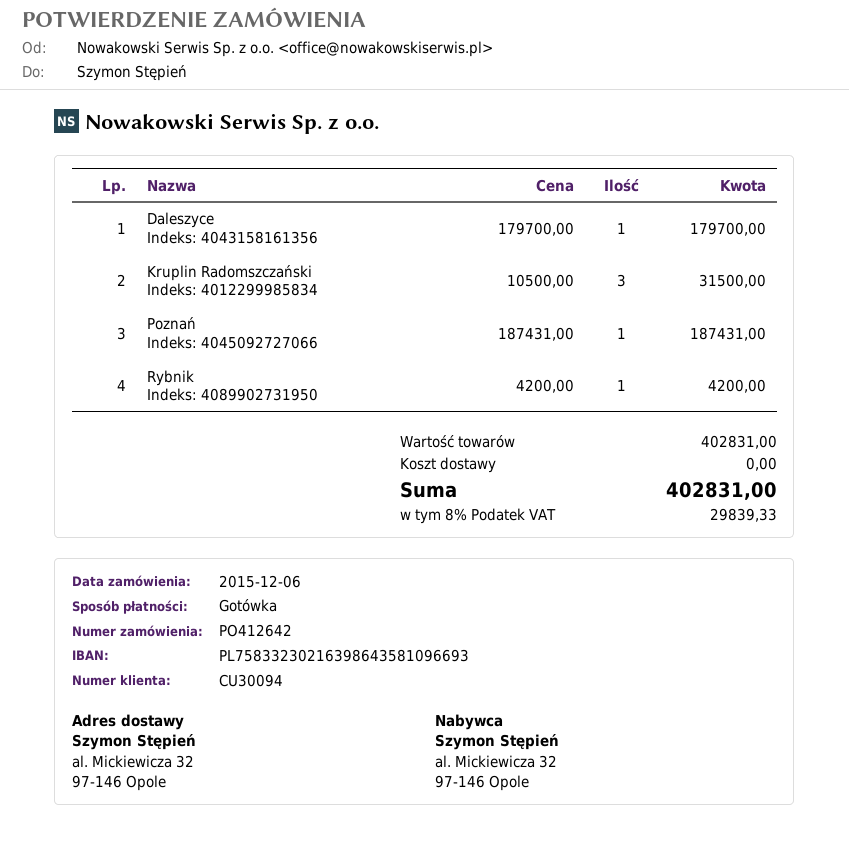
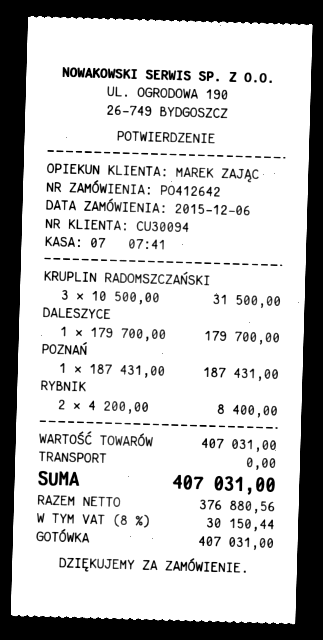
Rybnik: 1 x 4200.00 = 4200.00 -> 2 x 4200.00 = 8400.00
subtotal: 402831.00 -> 407031.00
tax: 8% = 29839.33 -> 8% = 30150.44
total: 402831.00 -> 407031.00

